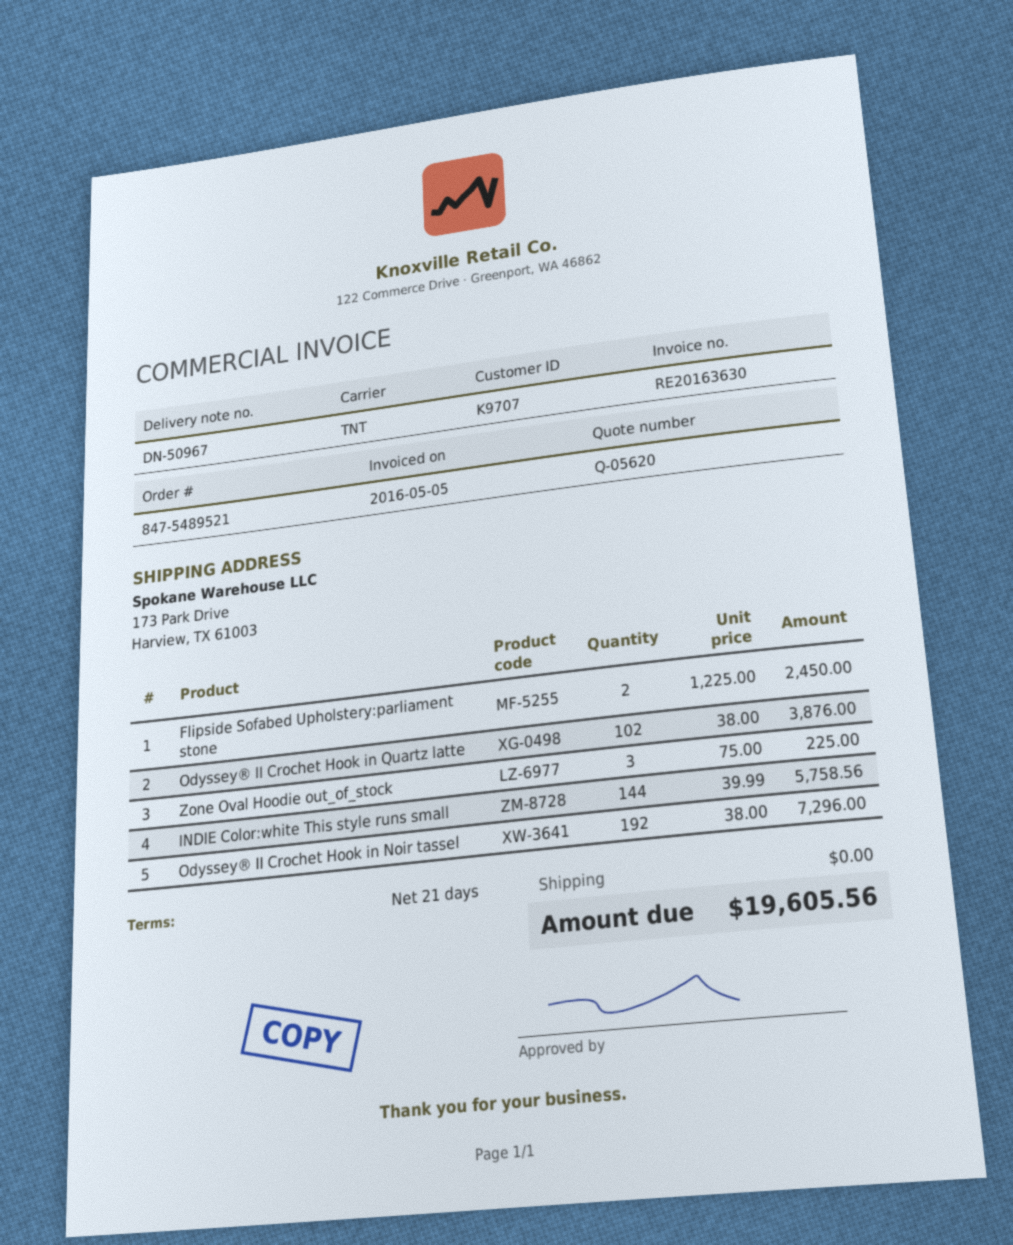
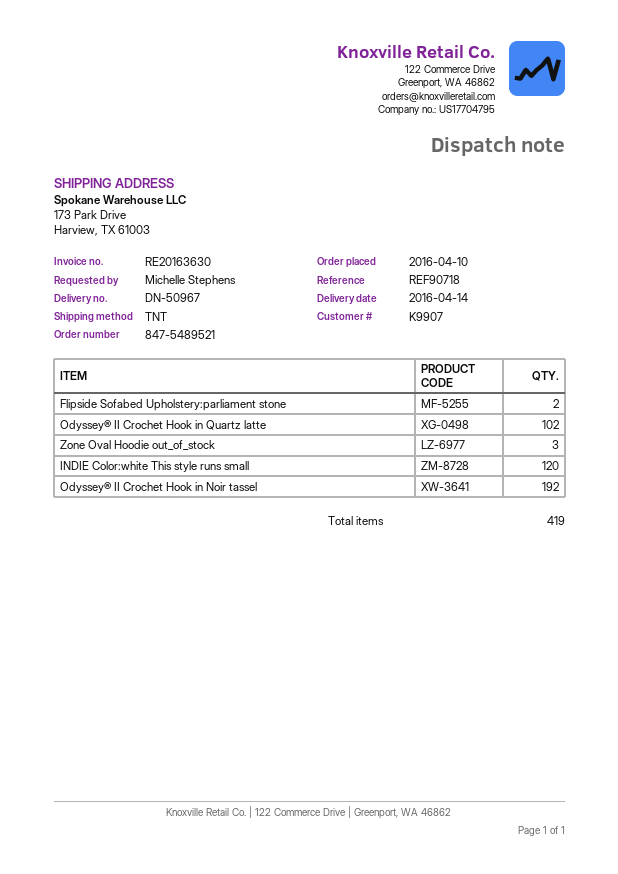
customer number: K9707 -> K9907
INDIE Color:white This style runs small: 144 -> 120

